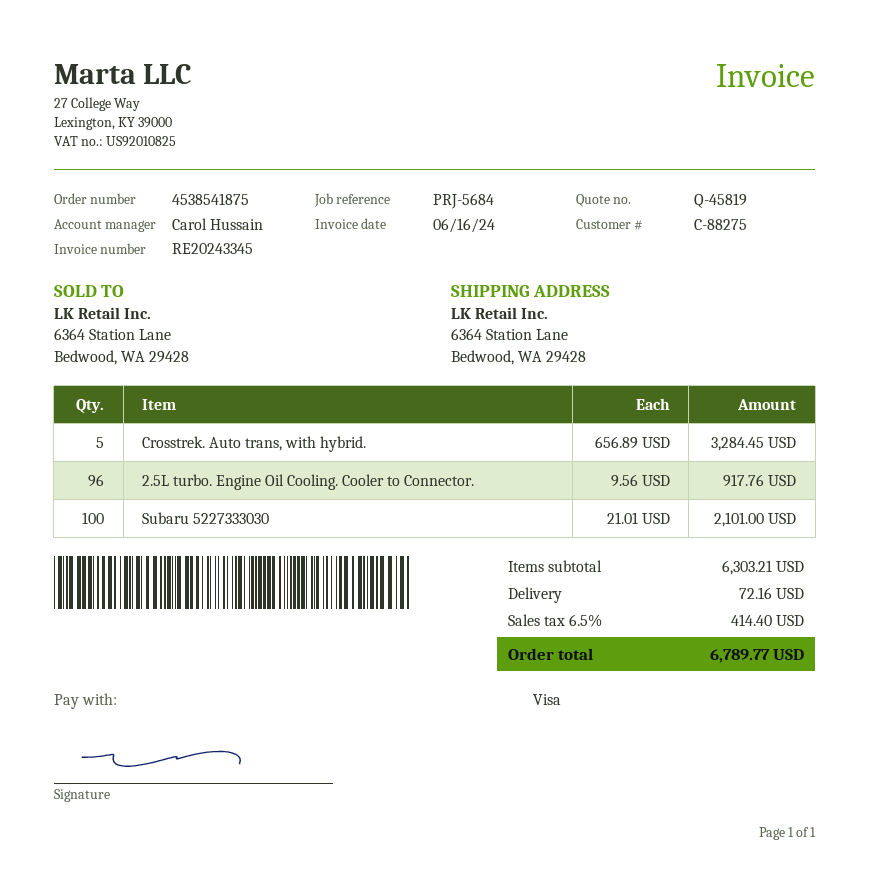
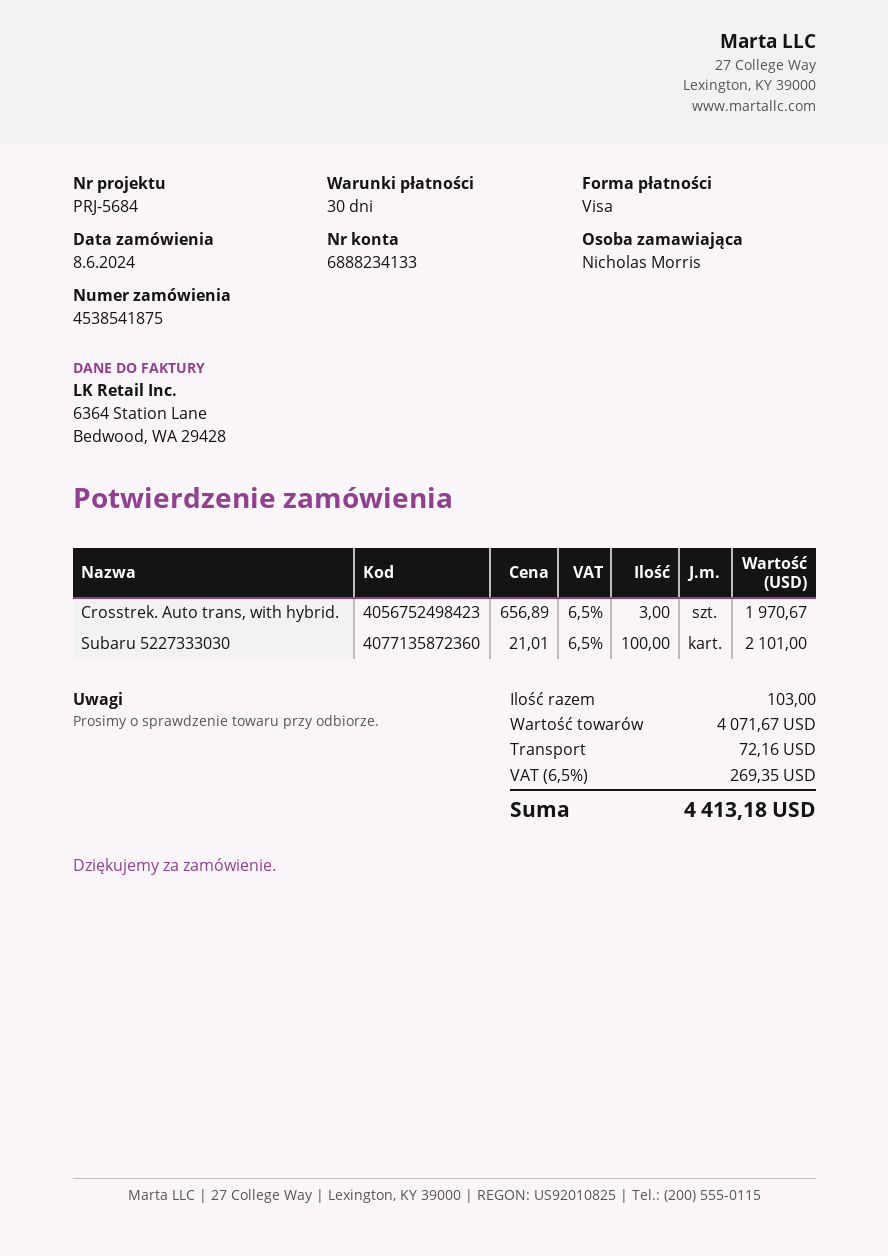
Crosstrek. Auto trans, with hybrid.: 5 x 656.89 = 3284.45 -> 3 x 656.89 = 1970.67
2.5L turbo. Engine Oil Cooling. Cooler to Connector.: 96 x 9.56 = 917.76 -> none
subtotal: 6303.21 -> 4071.67
tax: 6.5% = 414.40 -> 6.5% = 269.35
total: 6789.77 -> 4413.18

